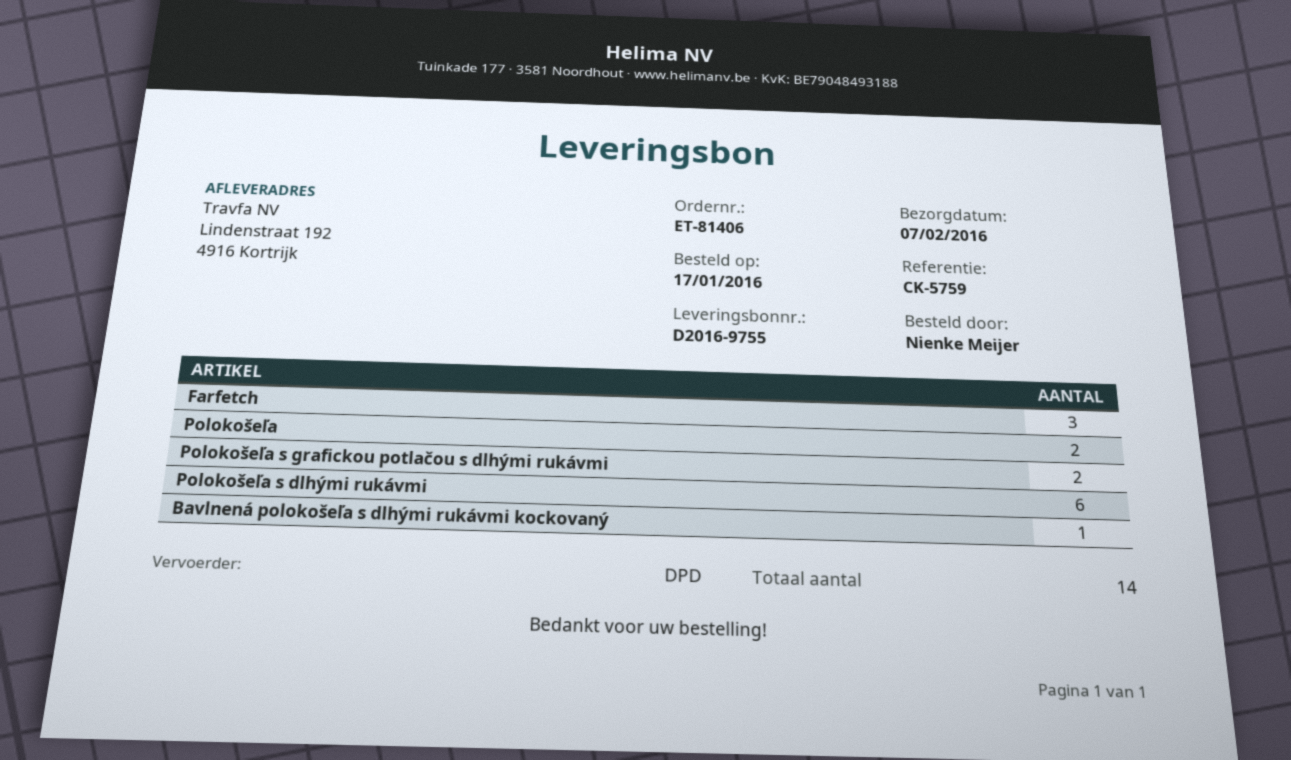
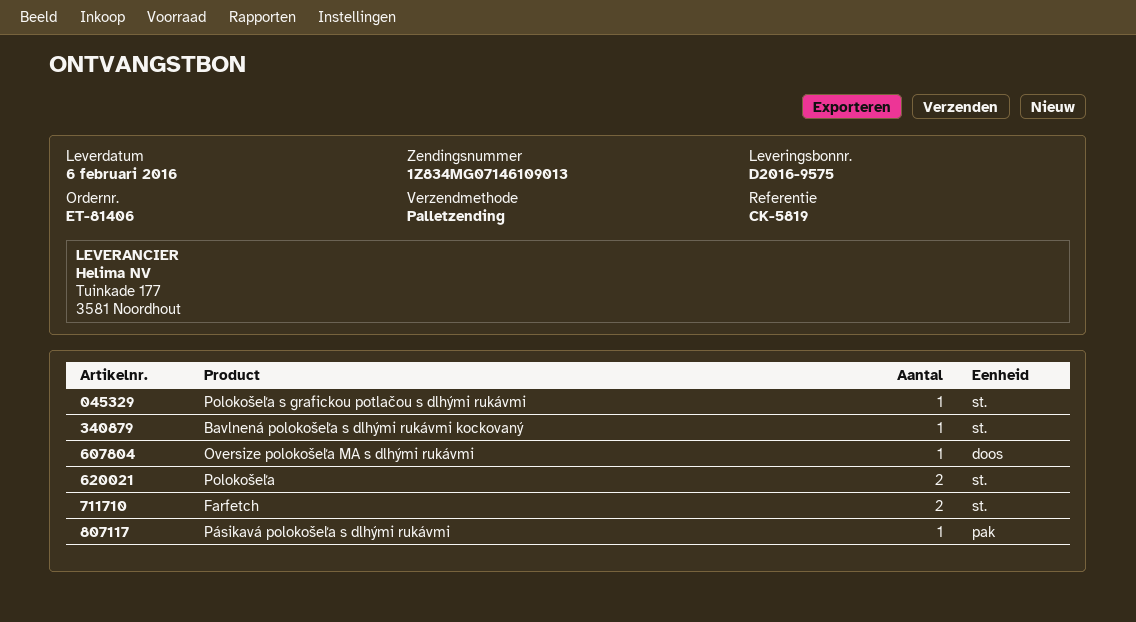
delivery note number: D2016-9755 -> D2016-9575
delivery date: 2016-02-07 -> 2016-02-06
reference: CK-5759 -> CK-5819
shipping method: DPD -> pallet freight
Farfetch: 3 -> 2
Polokošeľa s grafickou potlačou s dlhými rukávmi: 2 -> 1
Polokošeľa s dlhými rukávmi: 6 -> none
Oversize polokošeľa MA s dlhými rukávmi: none -> 1
Pásikavá polokošeľa s dlhými rukávmi: none -> 1

